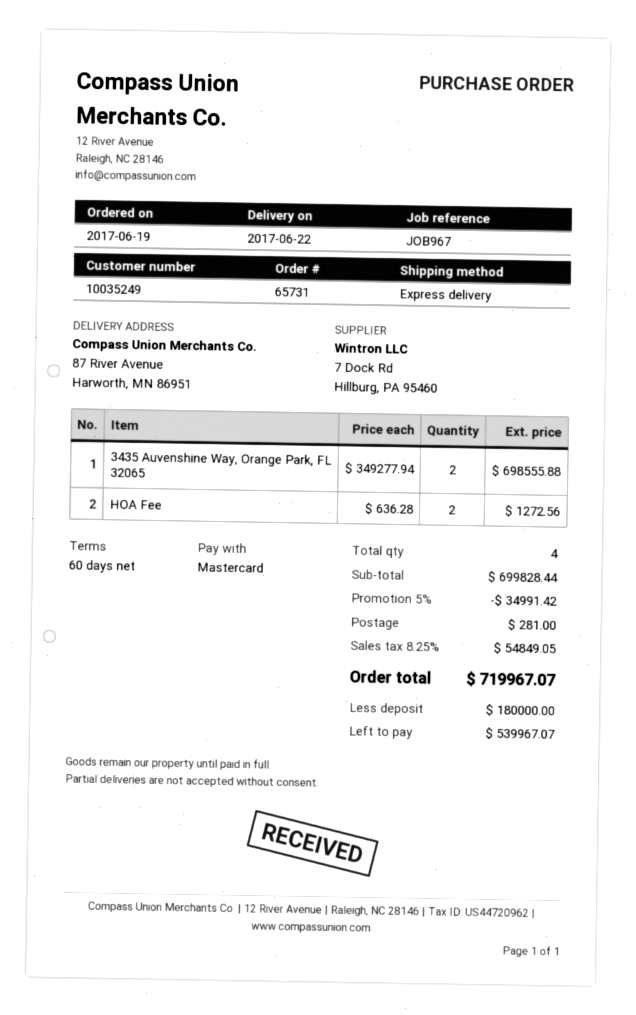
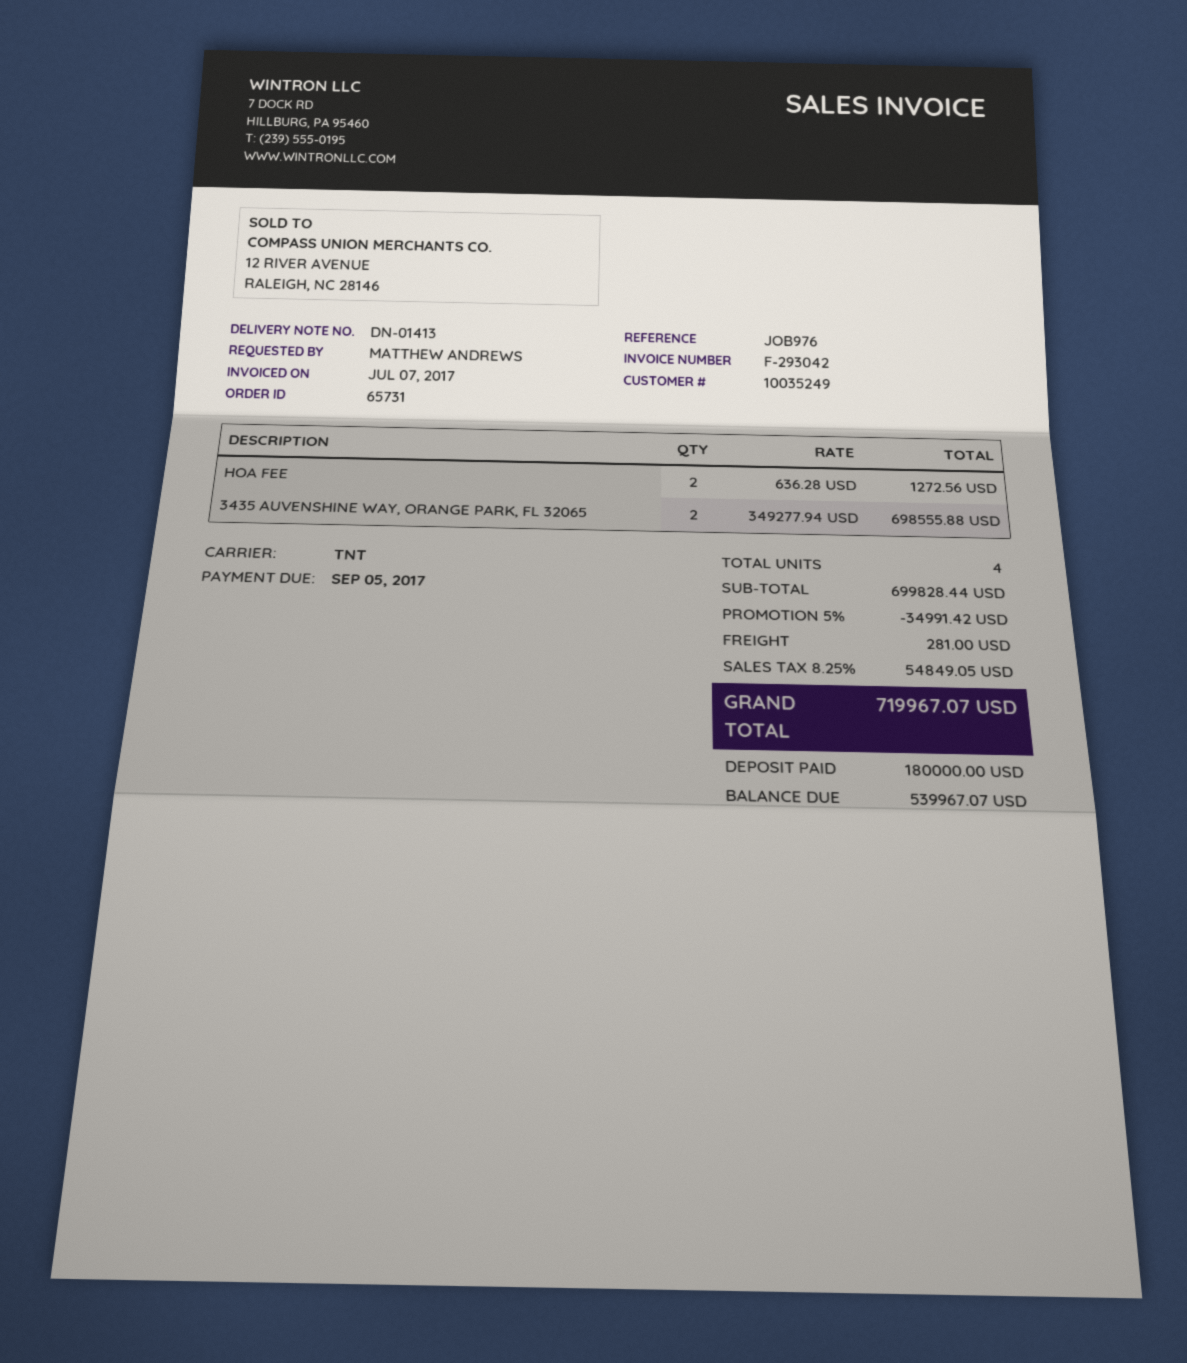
reference: JOB967 -> JOB976
shipping method: express -> TNT

